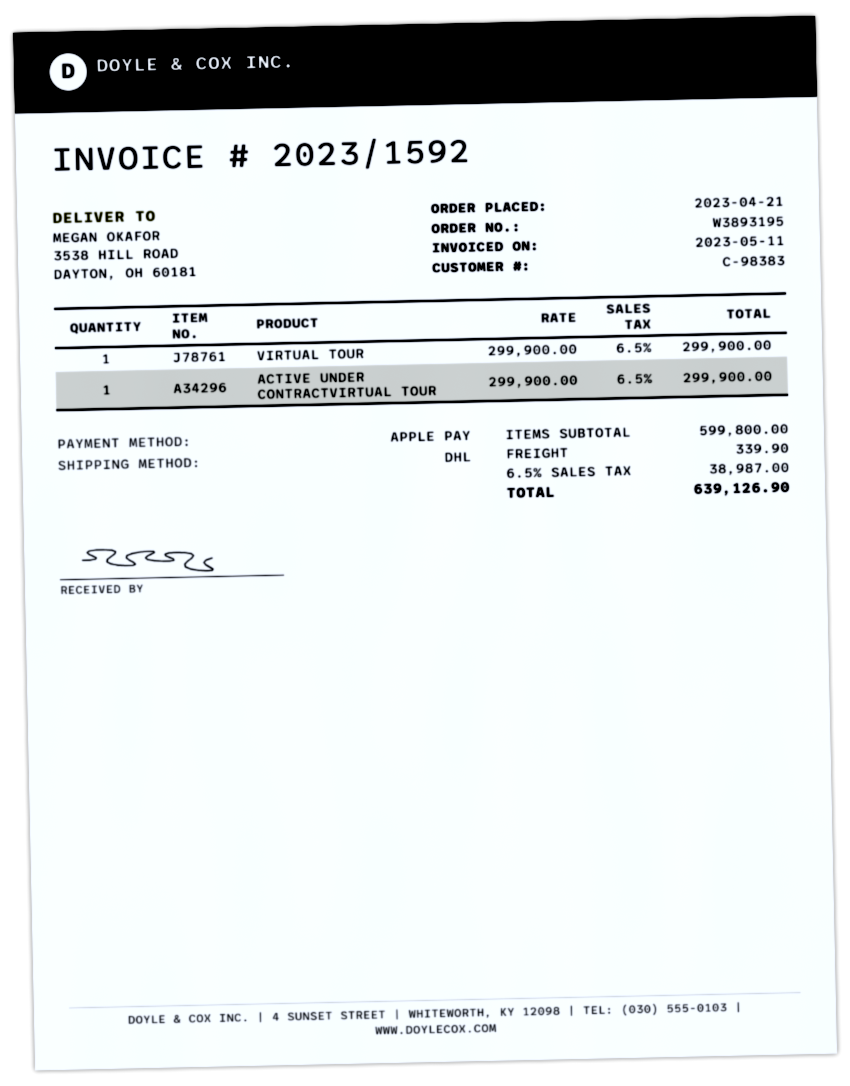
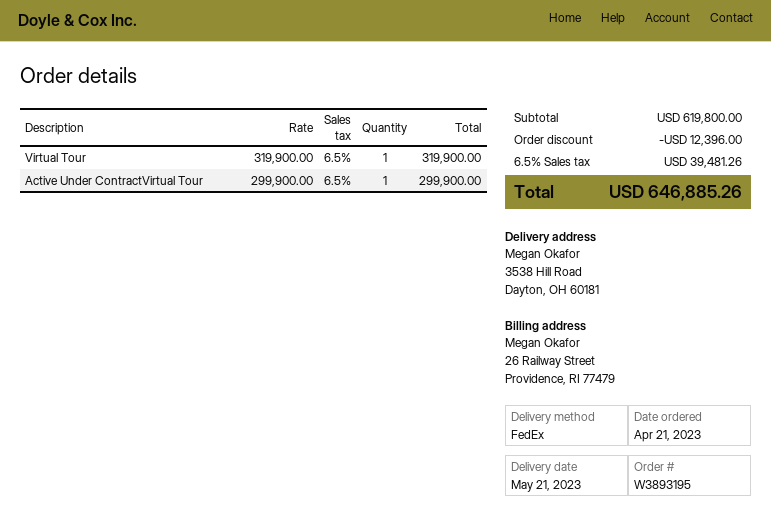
shipping method: DHL -> FedEx
VIRTUAL TOUR: 1 x 299900.00 = 299900.00 -> 1 x 319900.00 = 319900.00
subtotal: 599800.00 -> 619800.00
discount: none -> 12396.00
shipping: 339.90 -> none
tax: 6.5% = 38987.00 -> 6.5% = 39481.26
total: 639126.90 -> 646885.26

